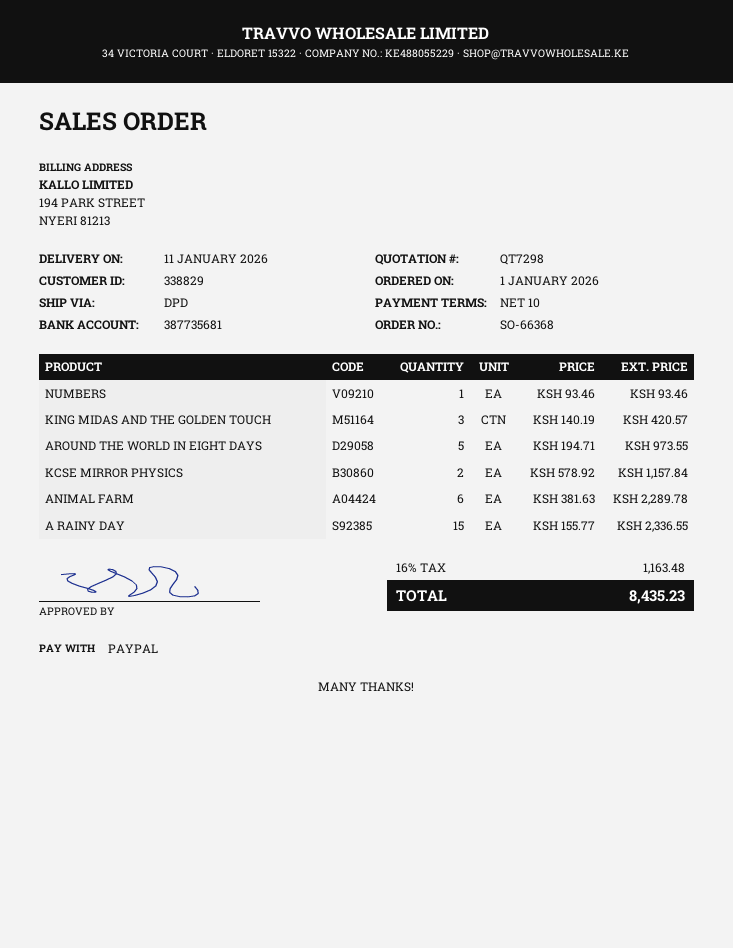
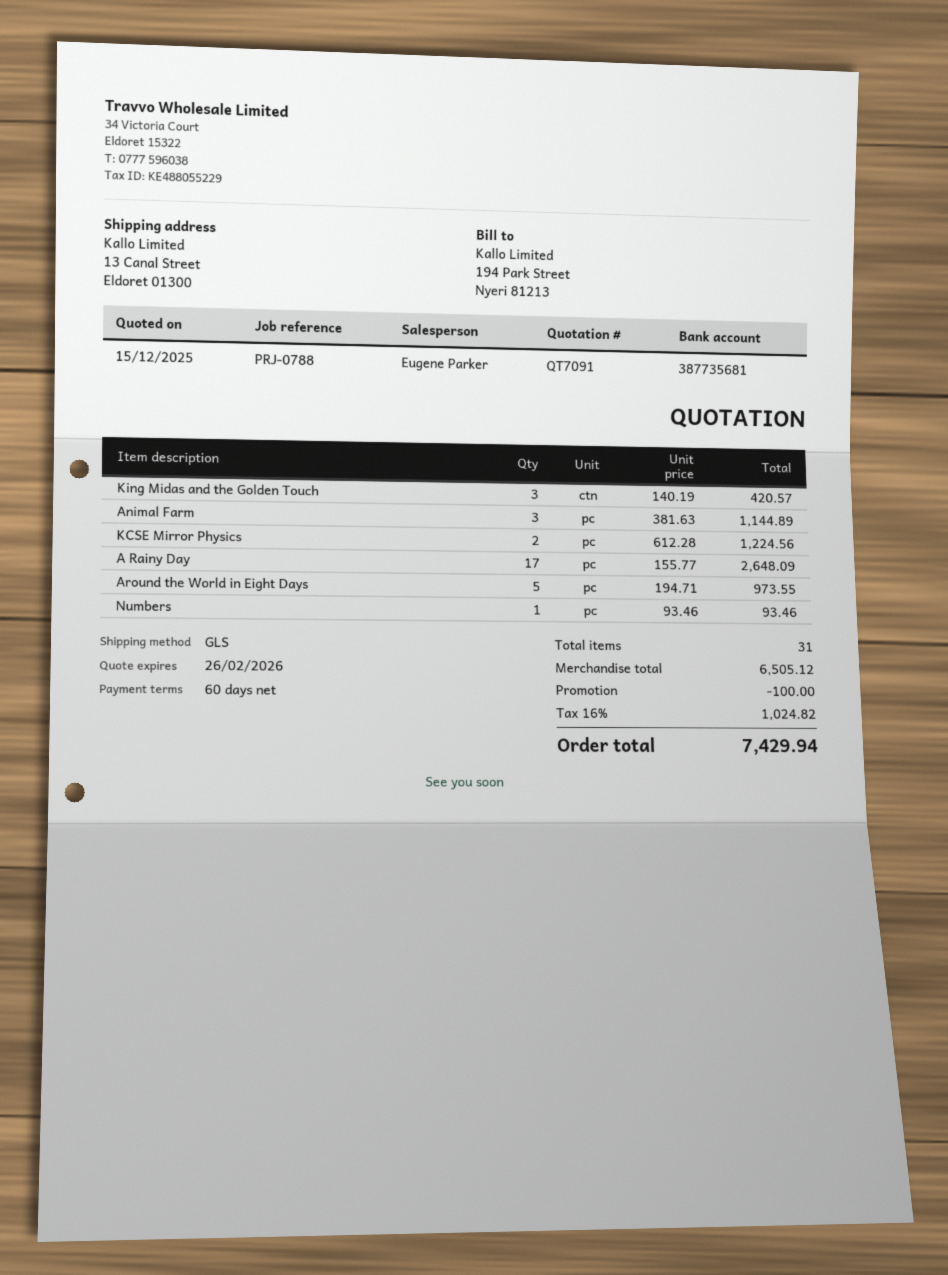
quote number: QT7298 -> QT7091
payment terms: 10 days -> 60 days
shipping method: DPD -> GLS
KCSE MIRROR PHYSICS: 2 x 578.92 = 1157.84 -> 2 x 612.28 = 1224.56
ANIMAL FARM: 6 x 381.63 = 2289.78 -> 3 x 381.63 = 1144.89
A RAINY DAY: 15 x 155.77 = 2336.55 -> 17 x 155.77 = 2648.09
discount: none -> 100.00
tax: 16% = 1163.48 -> 16% = 1024.82
total: 8435.23 -> 7429.94

